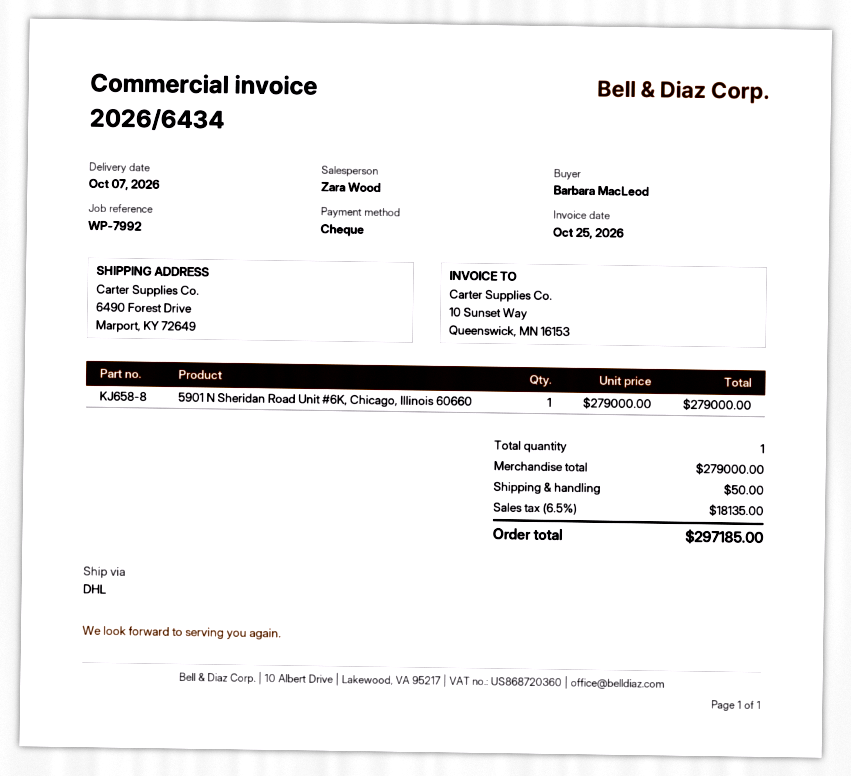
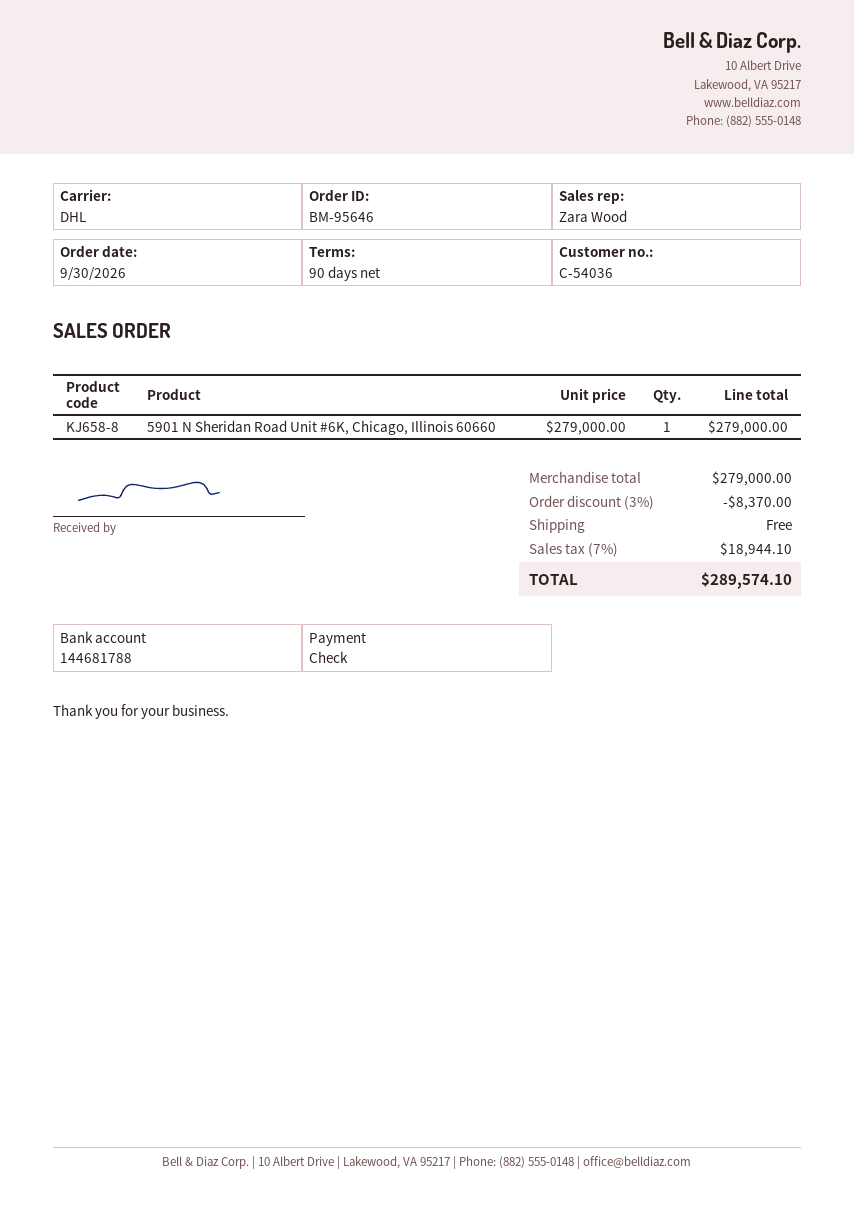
discount: none -> 3% = 8370.00
shipping: 50.00 -> 0.00
tax: 6.5% = 18135.00 -> 7% = 18944.10
total: 297185.00 -> 289574.10

